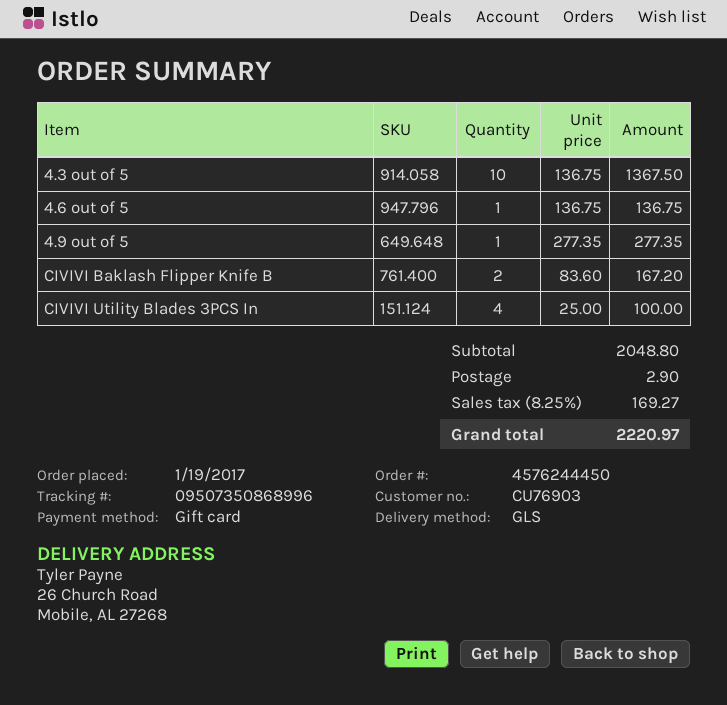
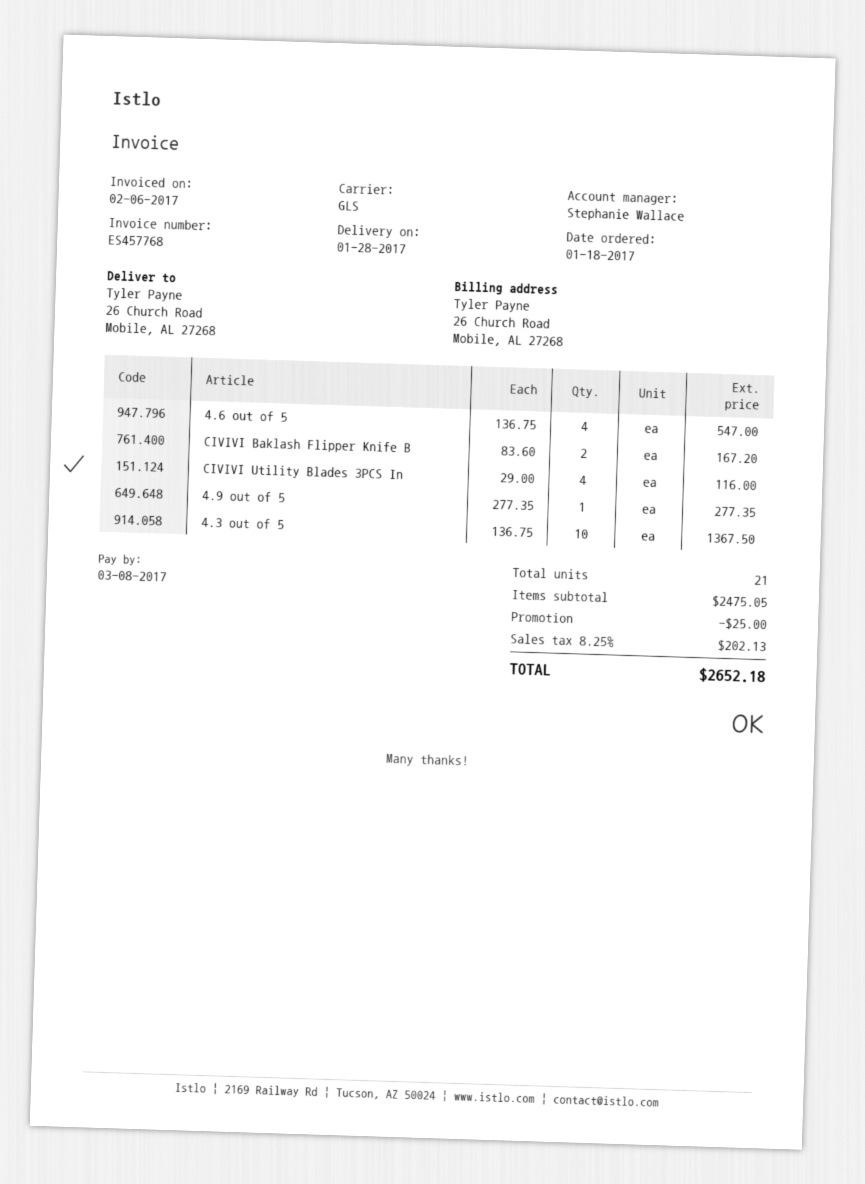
order date: 2017-01-19 -> 2017-01-18
4.6 out of 5: 1 x 136.75 = 136.75 -> 4 x 136.75 = 547.00
CIVIVI Utility Blades 3PCS In: 4 x 25.00 = 100.00 -> 4 x 29.00 = 116.00
subtotal: 2048.80 -> 2475.05
discount: none -> 25.00
shipping: 2.90 -> none
tax: 8.25% = 169.27 -> 8.25% = 202.13
total: 2220.97 -> 2652.18

